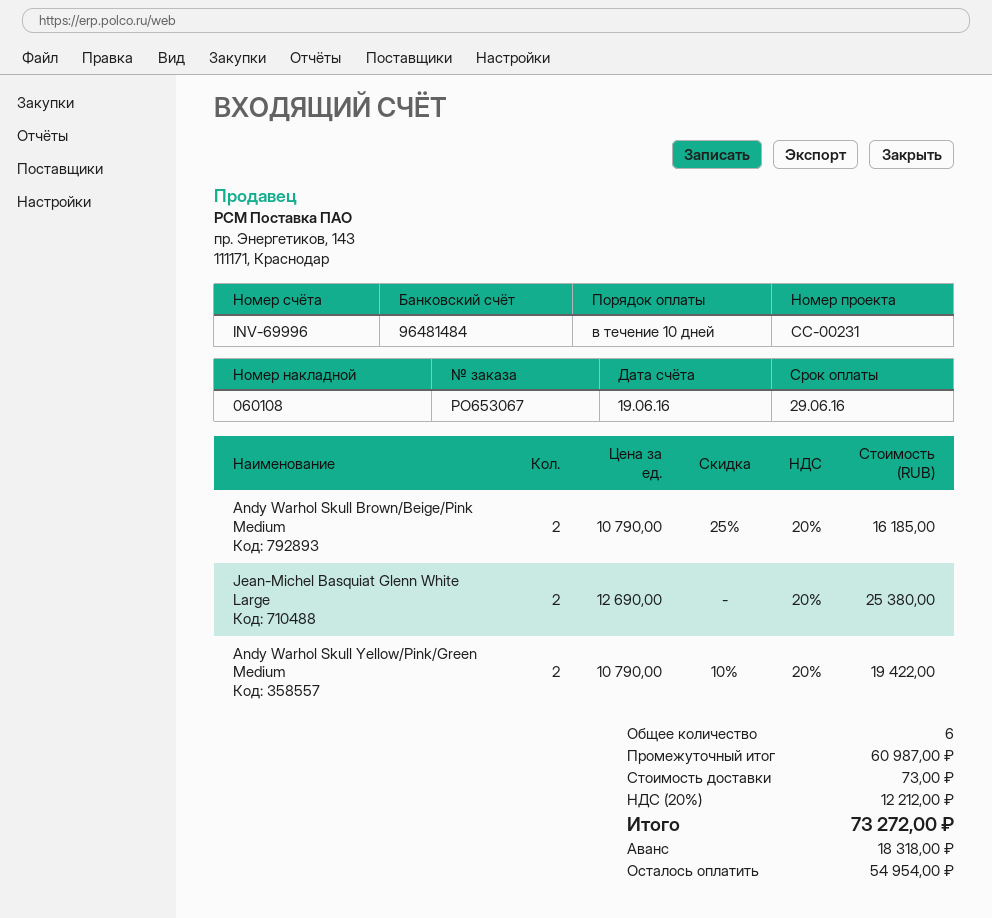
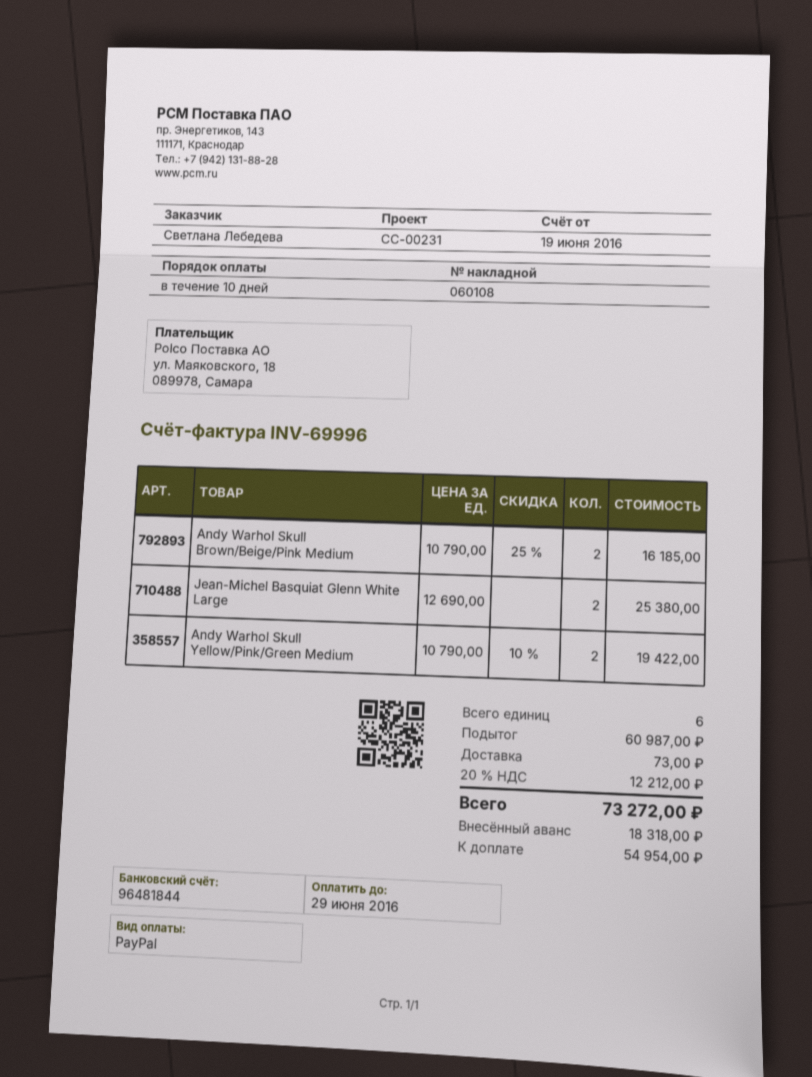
bank account: 96481484 -> 96481844

